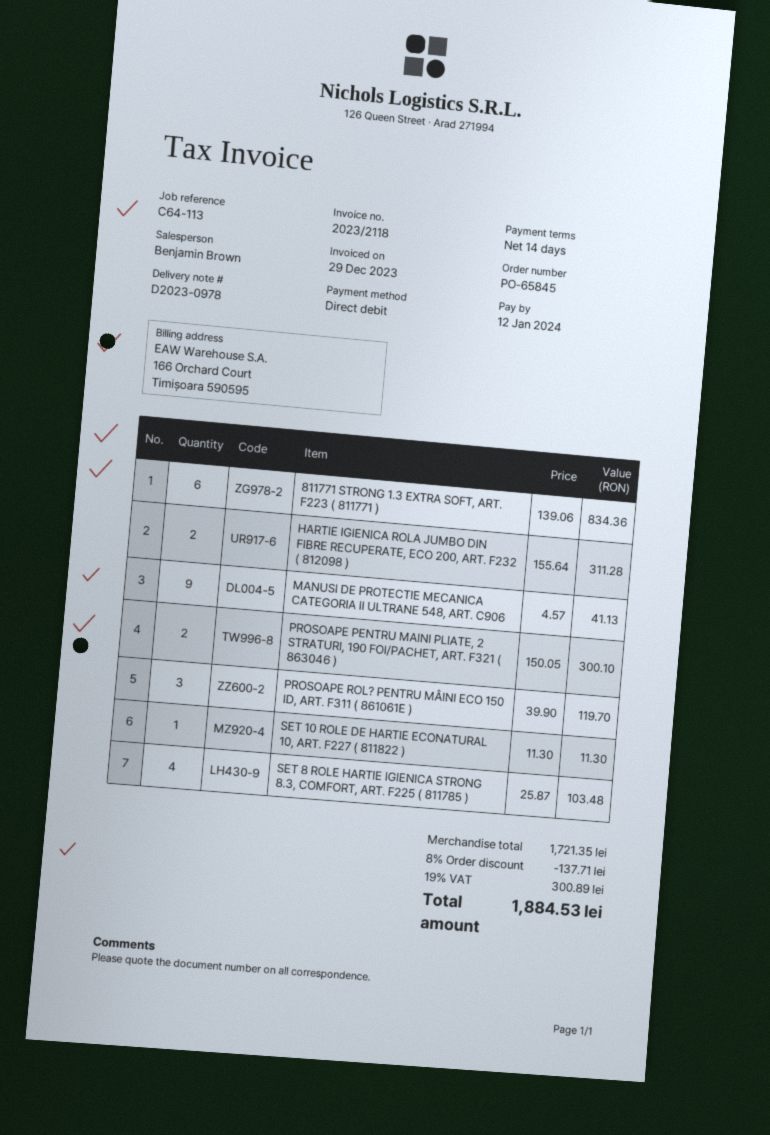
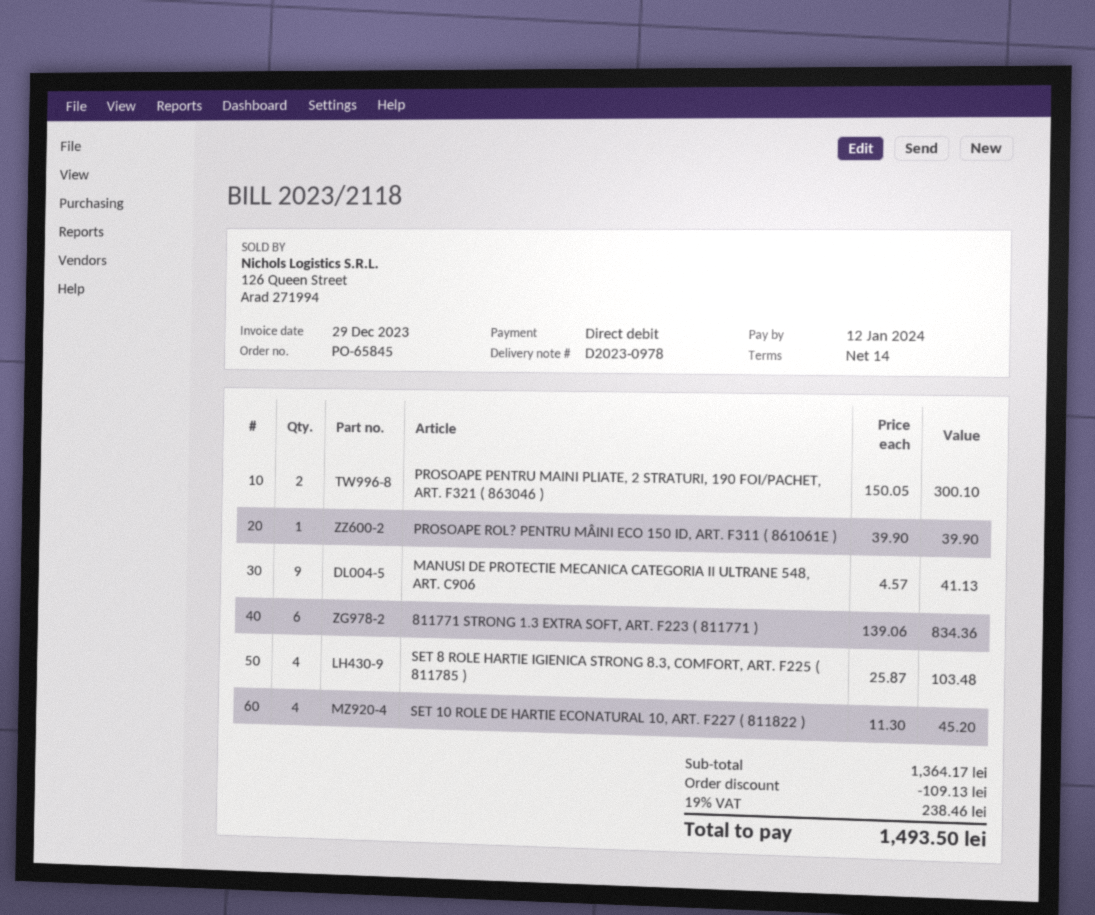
HARTIE IGIENICA ROLA JUMBO DIN FIBRE RECUPERATE, ECO 200, ART. F232 ( 812098 ): 2 x 155.64 = 311.28 -> none
PROSOAPE ROL? PENTRU MÂINI ECO 150 ID, ART. F311 ( 861061E ): 3 x 39.90 = 119.70 -> 1 x 39.90 = 39.90
SET 10 ROLE DE HARTIE ECONATURAL 10, ART. F227 ( 811822 ): 1 x 11.30 = 11.30 -> 4 x 11.30 = 45.20
subtotal: 1721.35 -> 1364.17
discount: 137.71 -> 109.13
tax: 19% = 300.89 -> 19% = 238.46
total: 1884.53 -> 1493.50

